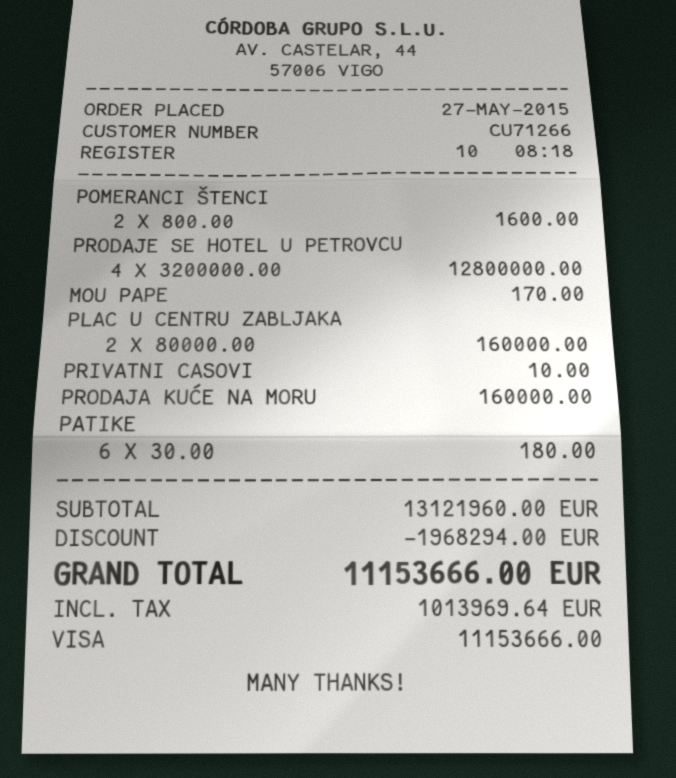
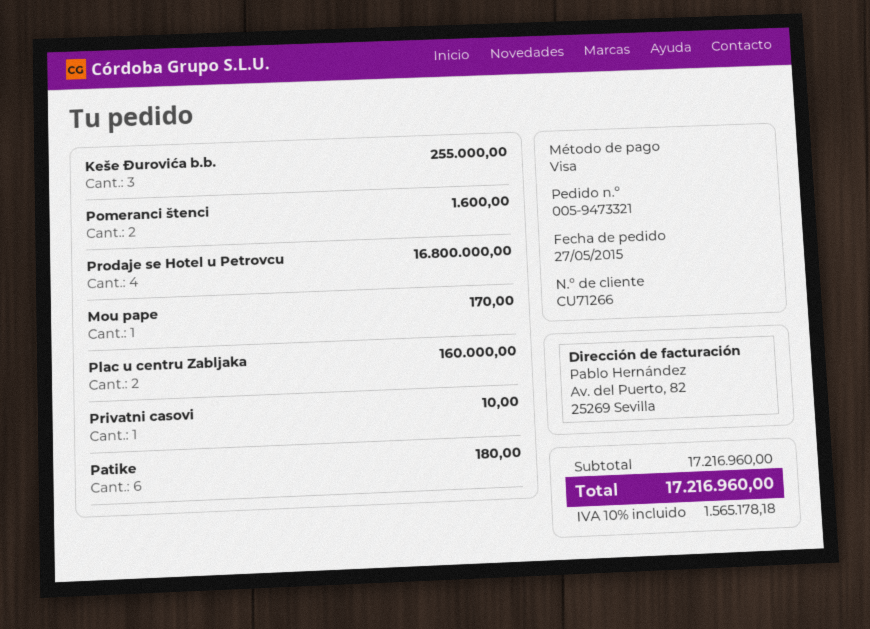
PRODAJE SE HOTEL U PETROVCU: 4 for 12800000.00 -> 4 for 16800000.00
PRODAJA KUĆE NA MORU: 1 for 160000.00 -> none
Keše Đurovića b.b.: none -> 3 for 255000.00
subtotal: 13121960.00 -> 17216960.00
discount: 1968294.00 -> none
tax: 1013969.64 -> 1565178.18
total: 11153666.00 -> 17216960.00

